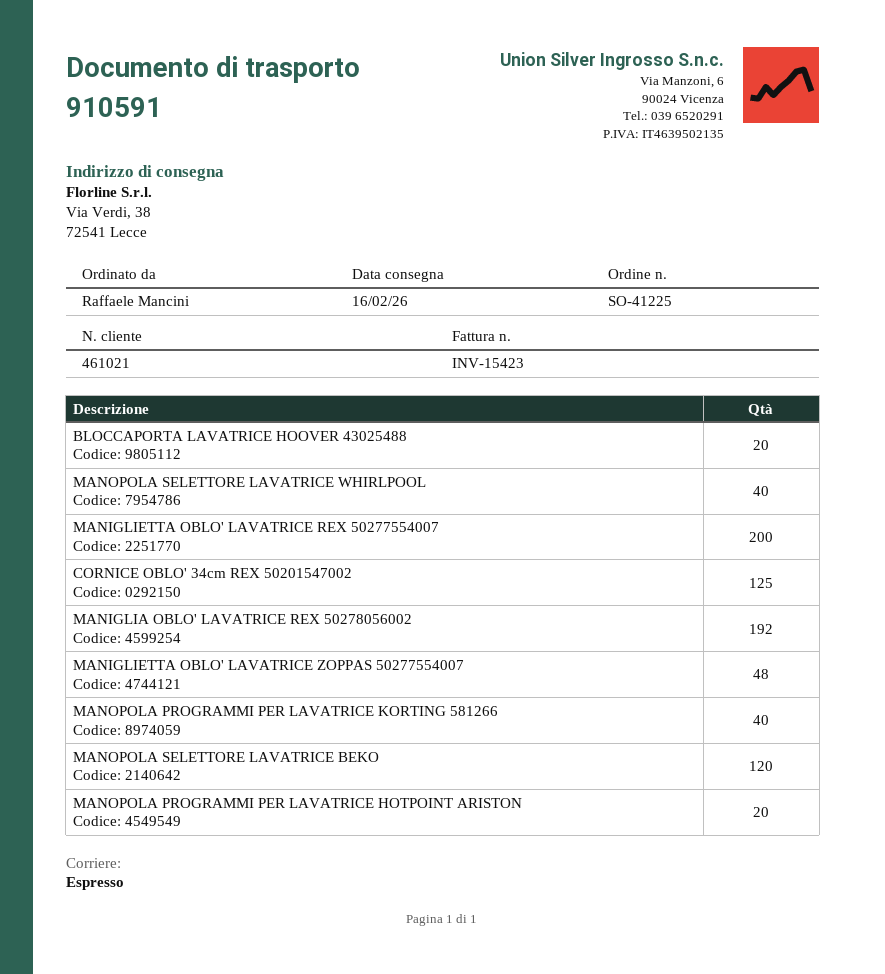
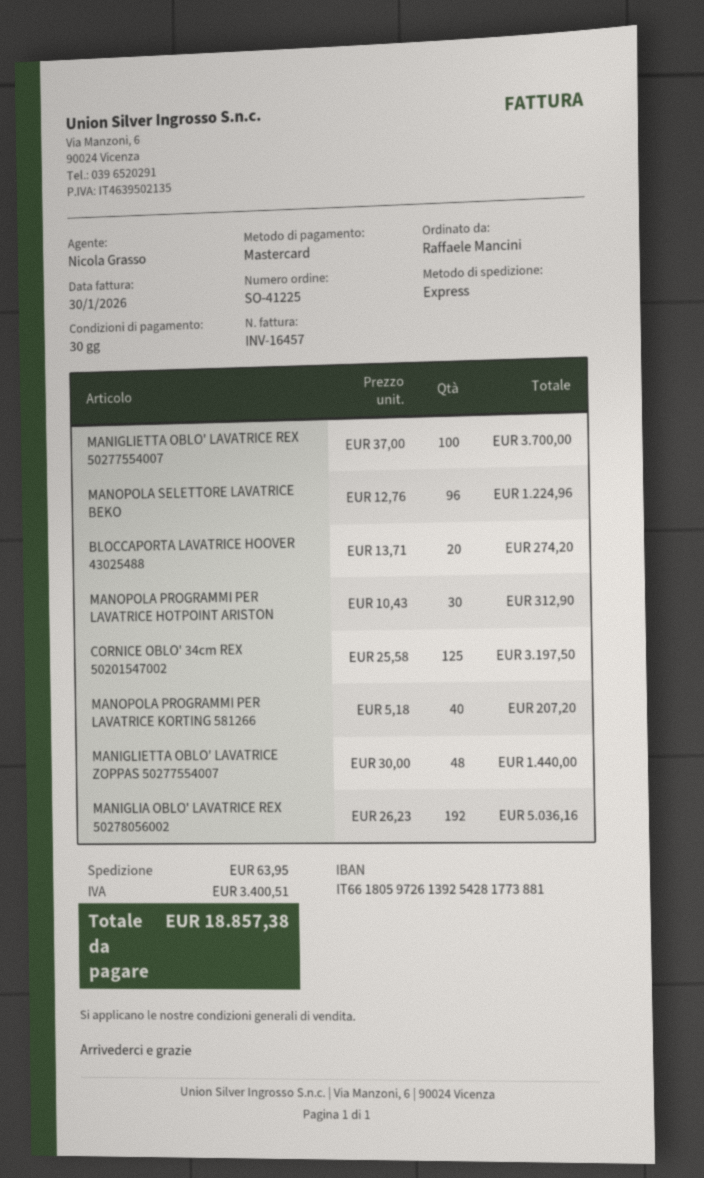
invoice number: INV-15423 -> INV-16457
MANOPOLA SELETTORE LAVATRICE WHIRLPOOL: 40 -> none
MANIGLIETTA OBLO' LAVATRICE REX 50277554007: 200 -> 100
MANOPOLA SELETTORE LAVATRICE BEKO: 120 -> 96
MANOPOLA PROGRAMMI PER LAVATRICE HOTPOINT ARISTON: 20 -> 30

